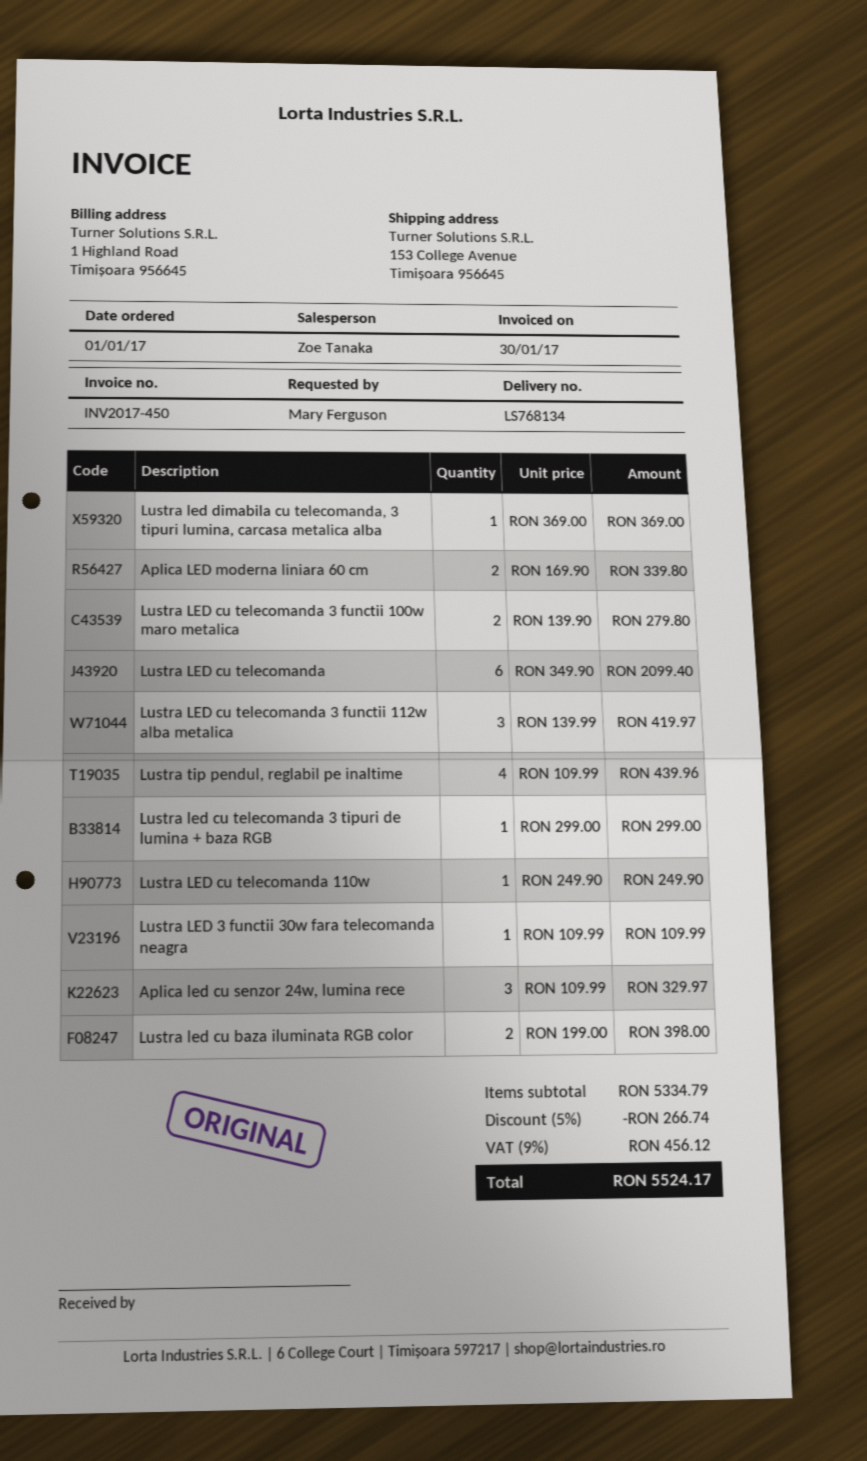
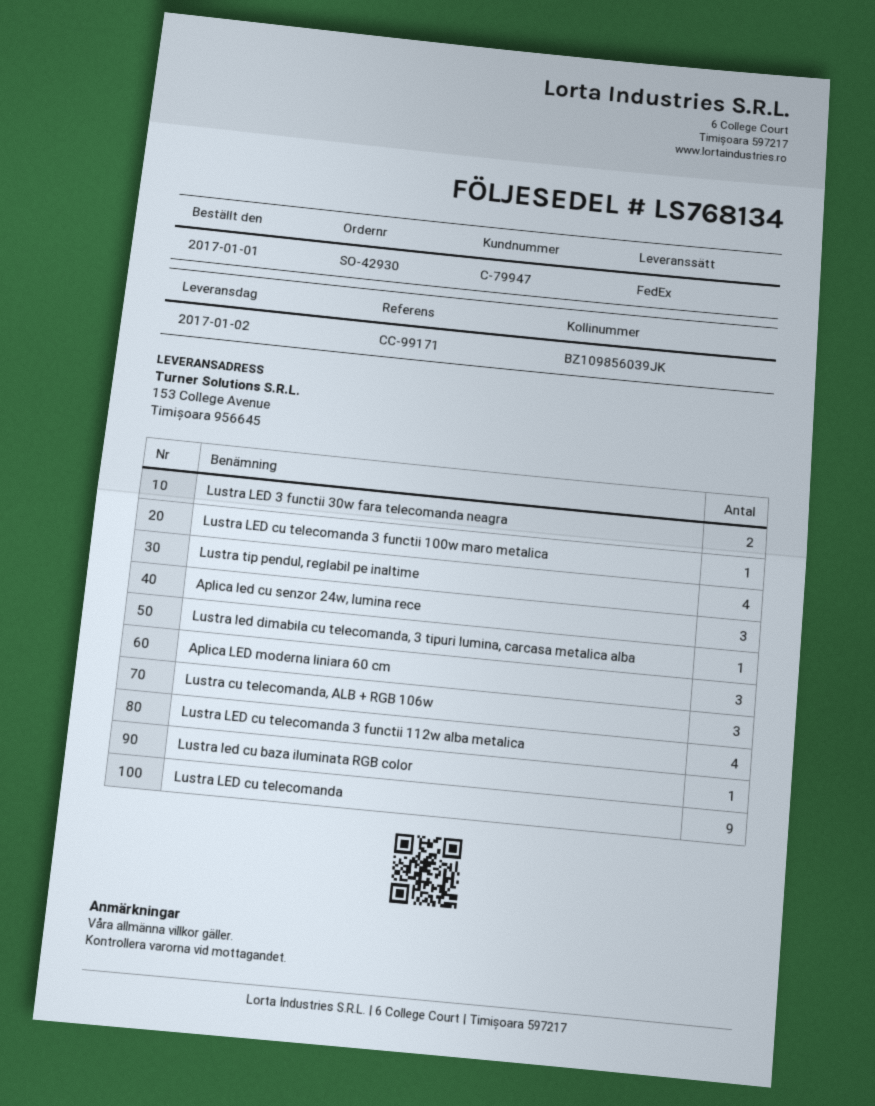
Aplica LED moderna liniara 60 cm: 2 -> 3
Lustra LED cu telecomanda 3 functii 100w maro metalica: 2 -> 1
Lustra LED cu telecomanda: 6 -> 9
Lustra LED cu telecomanda 3 functii 112w alba metalica: 3 -> 4
Lustra led cu telecomanda 3 tipuri de lumina + baza RGB: 1 -> none
Lustra LED cu telecomanda 110w: 1 -> none
Lustra LED 3 functii 30w fara telecomanda neagra: 1 -> 2
Lustra led cu baza iluminata RGB color: 2 -> 1
Lustra cu telecomanda, ALB + RGB 106w: none -> 3

